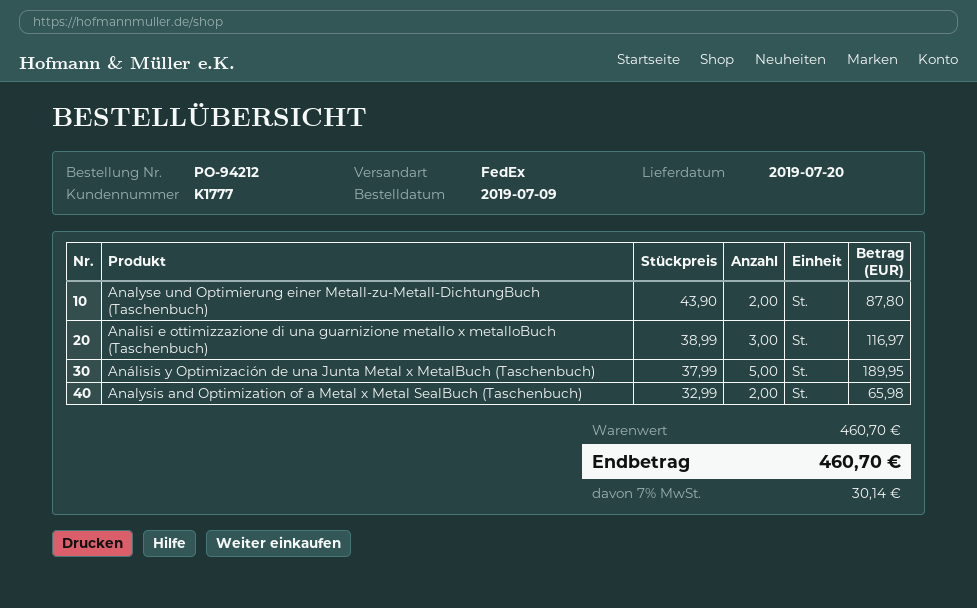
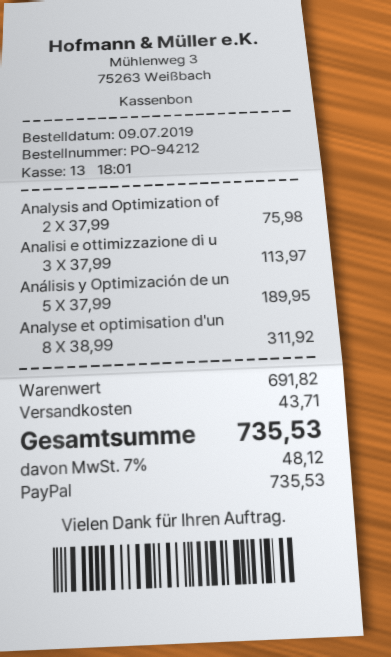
Analyse und Optimierung einer Metall-zu-Metall-DichtungBuch (Taschenbuch): 2 x 43.90 = 87.80 -> none
Analisi e ottimizzazione di una guarnizione metallo x metalloBuch (Taschenbuch): 3 x 38.99 = 116.97 -> 3 x 37.99 = 113.97
Analysis and Optimization of a Metal x Metal SealBuch (Taschenbuch): 2 x 32.99 = 65.98 -> 2 x 37.99 = 75.98
Analyse et optimisation d'un: none -> 8 x 38.99 = 311.92
subtotal: 460.70 -> 691.82
shipping: none -> 43.71
tax: 7% = 30.14 -> 7% = 48.12
total: 460.70 -> 735.53

